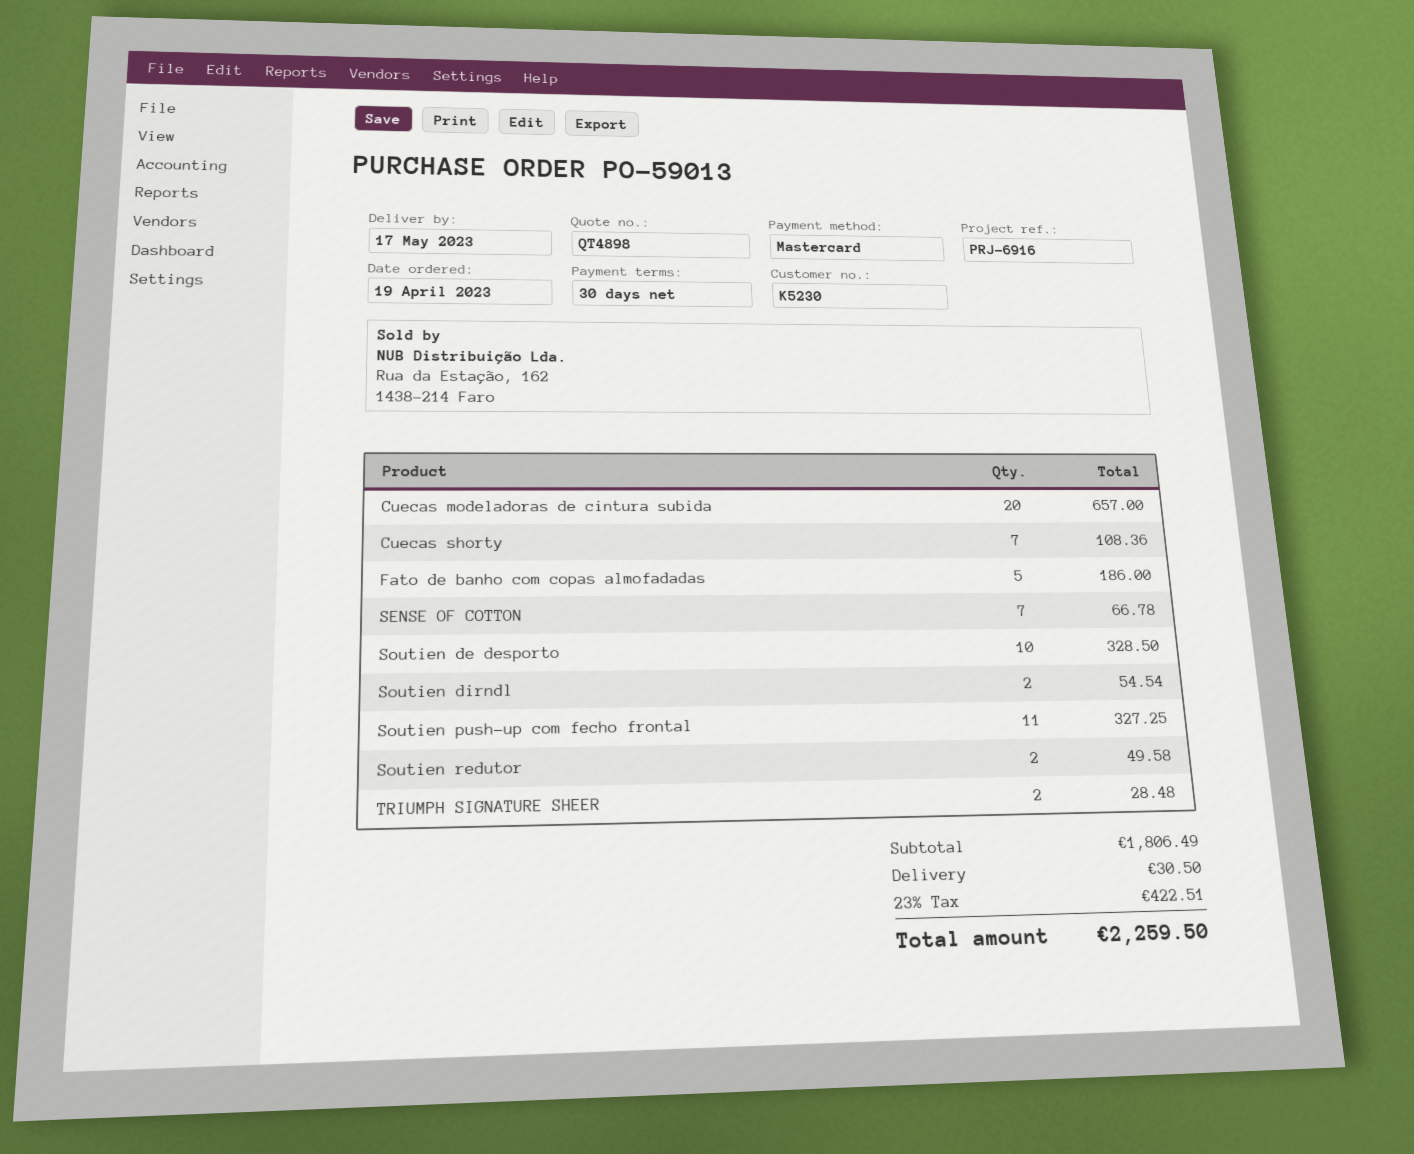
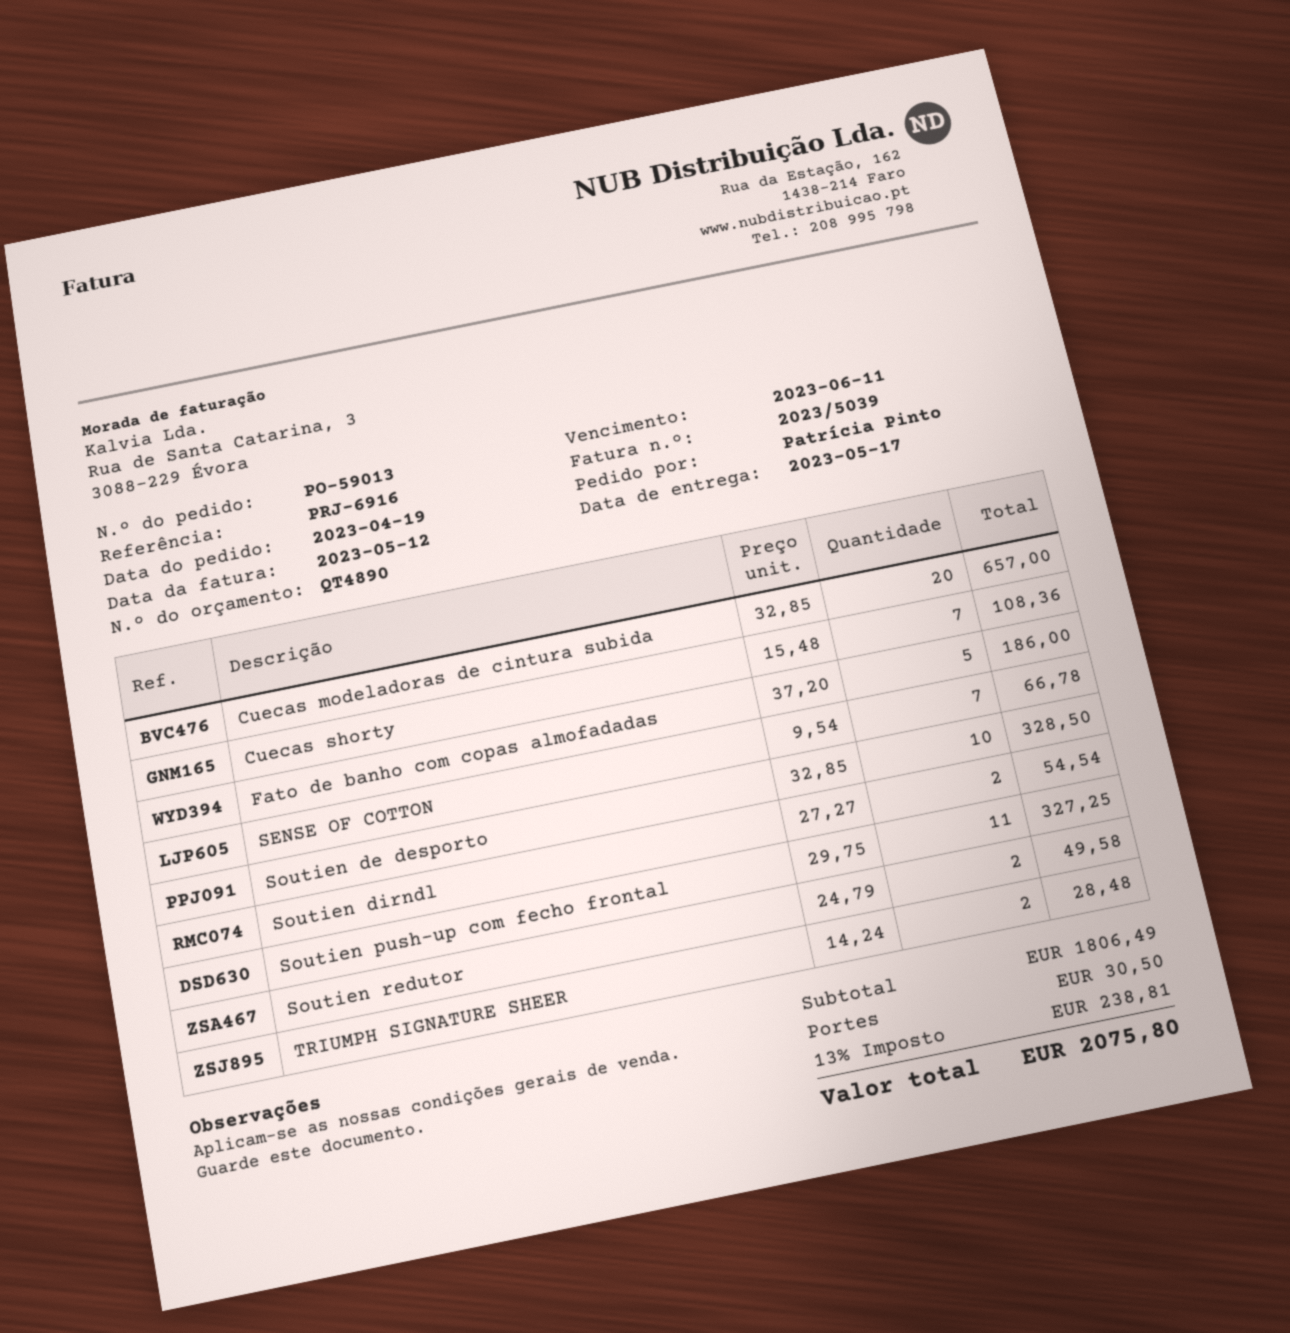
quote number: QT4898 -> QT4890
tax: 23% = 422.51 -> 13% = 238.81
total: 2259.50 -> 2075.80

